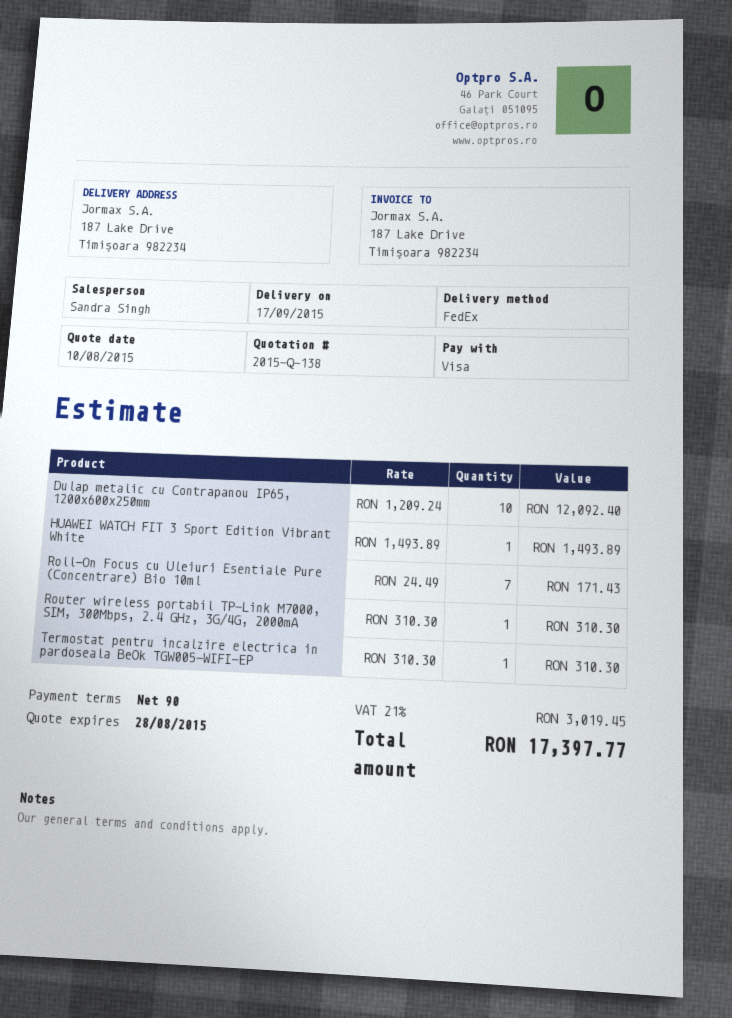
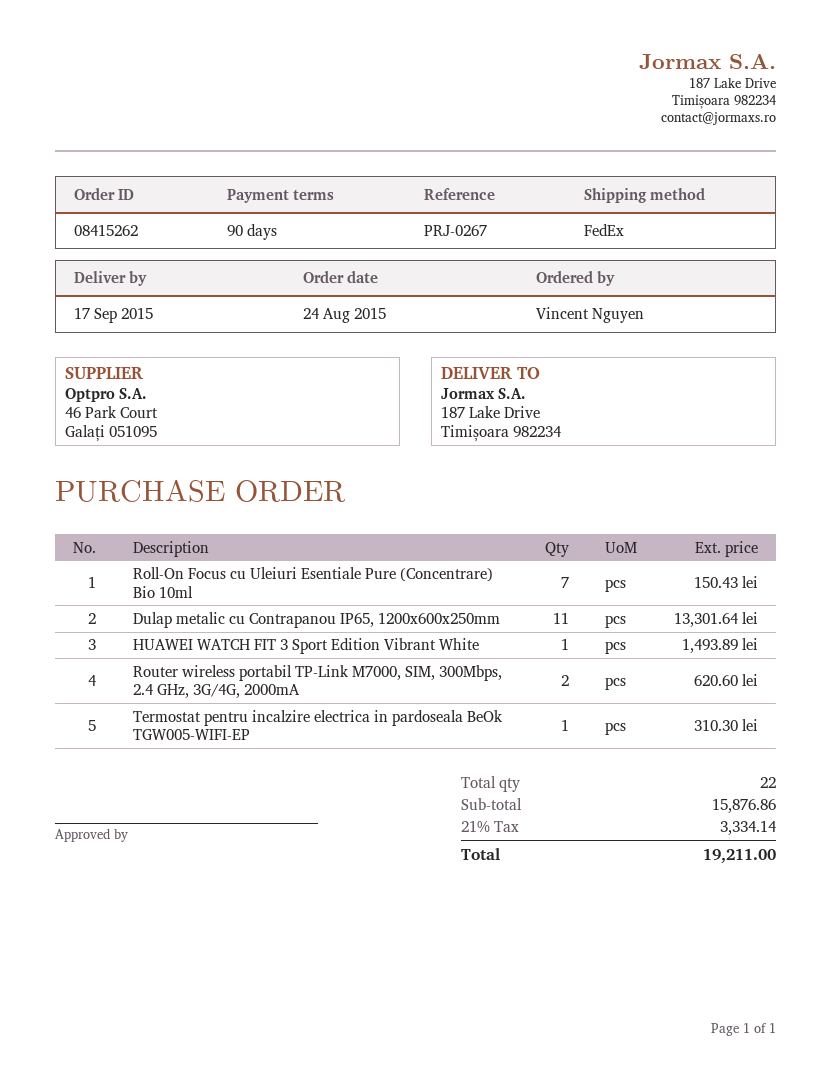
Dulap metalic cu Contrapanou IP65, 1200x600x250mm: 10 for 12092.40 -> 11 for 13301.64
Roll-On Focus cu Uleiuri Esentiale Pure (Concentrare) Bio 10ml: 7 for 171.43 -> 7 for 150.43
Router wireless portabil TP-Link M7000, SIM, 300Mbps, 2.4 GHz, 3G/4G, 2000mA: 1 for 310.30 -> 2 for 620.60
tax: 21% = 3019.45 -> 21% = 3334.14
total: 17397.77 -> 19211.00

